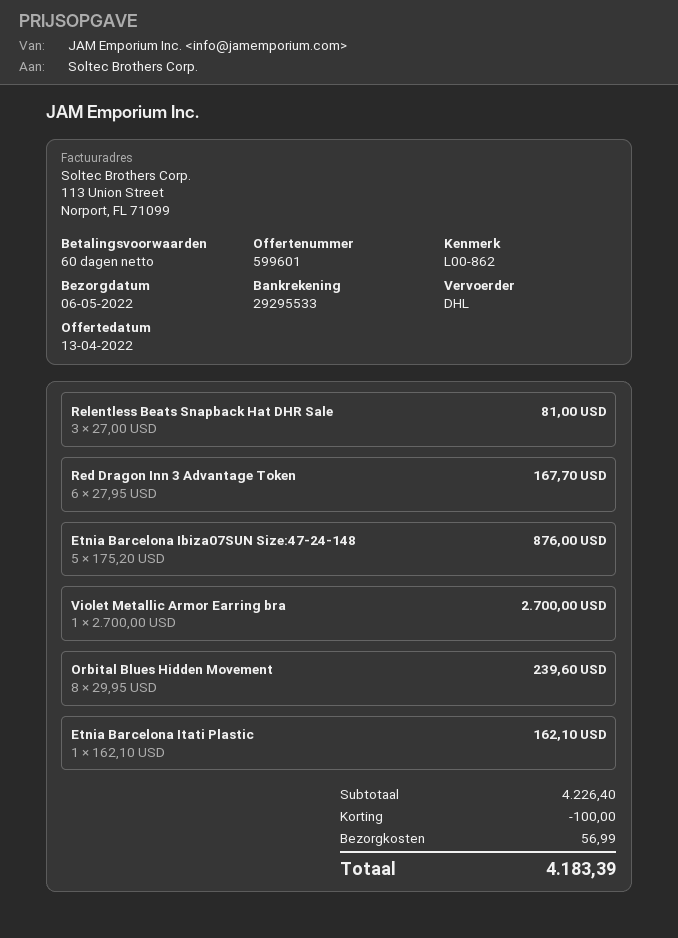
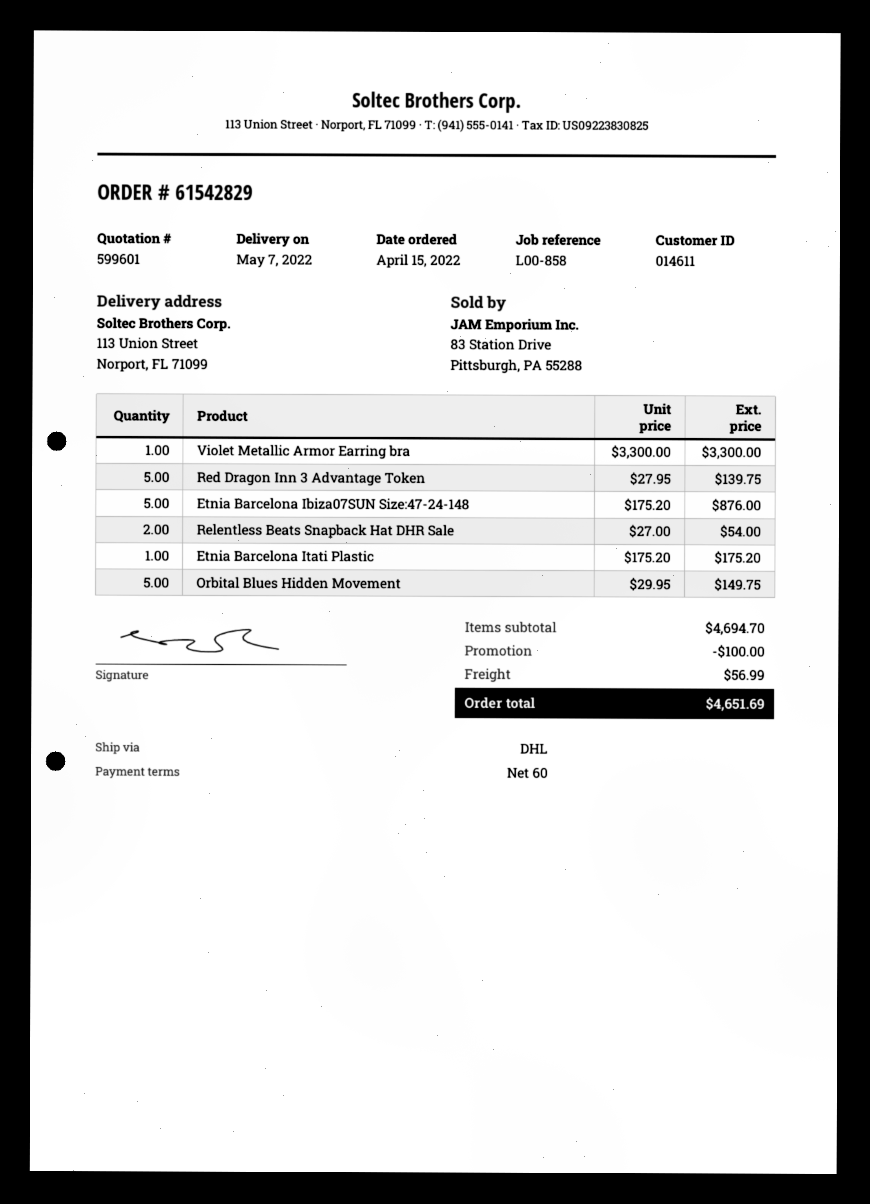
delivery date: 2022-05-06 -> 2022-05-07
reference: L00-862 -> L00-858
Relentless Beats Snapback Hat DHR Sale: 3 x 27.00 = 81.00 -> 2 x 27.00 = 54.00
Red Dragon Inn 3 Advantage Token: 6 x 27.95 = 167.70 -> 5 x 27.95 = 139.75
Violet Metallic Armor Earring bra: 1 x 2700.00 = 2700.00 -> 1 x 3300.00 = 3300.00
Orbital Blues Hidden Movement: 8 x 29.95 = 239.60 -> 5 x 29.95 = 149.75
Etnia Barcelona Itati Plastic: 1 x 162.10 = 162.10 -> 1 x 175.20 = 175.20
subtotal: 4226.40 -> 4694.70
total: 4183.39 -> 4651.69

